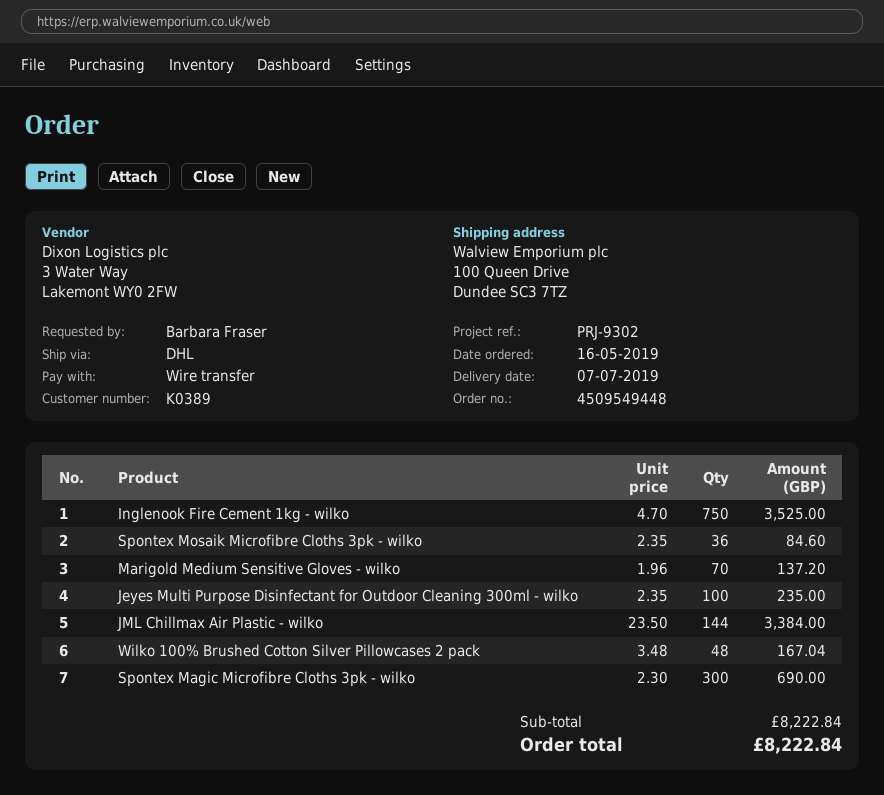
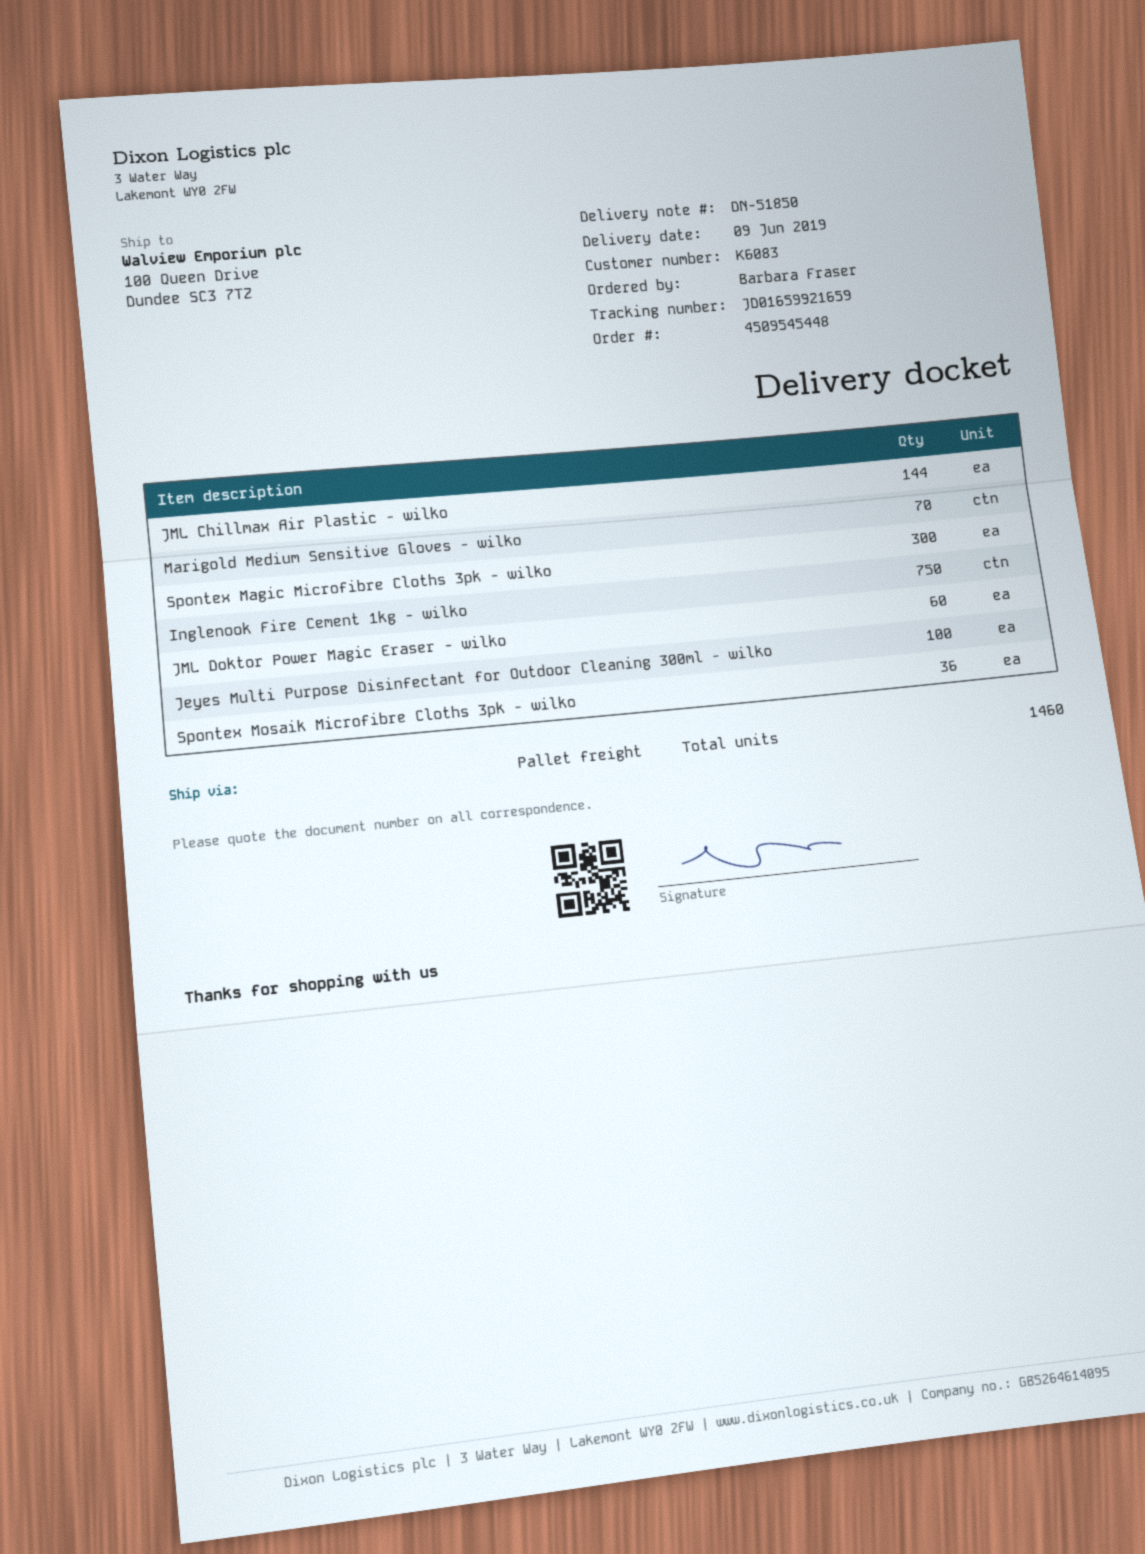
order number: 4509549448 -> 4509545448
delivery date: 2019-07-07 -> 2019-06-09
customer number: K0389 -> K6083
shipping method: DHL -> pallet freight
Wilko 100% Brushed Cotton Silver Pillowcases 2 pack: 48 -> none
JML Doktor Power Magic Eraser - wilko: none -> 60

